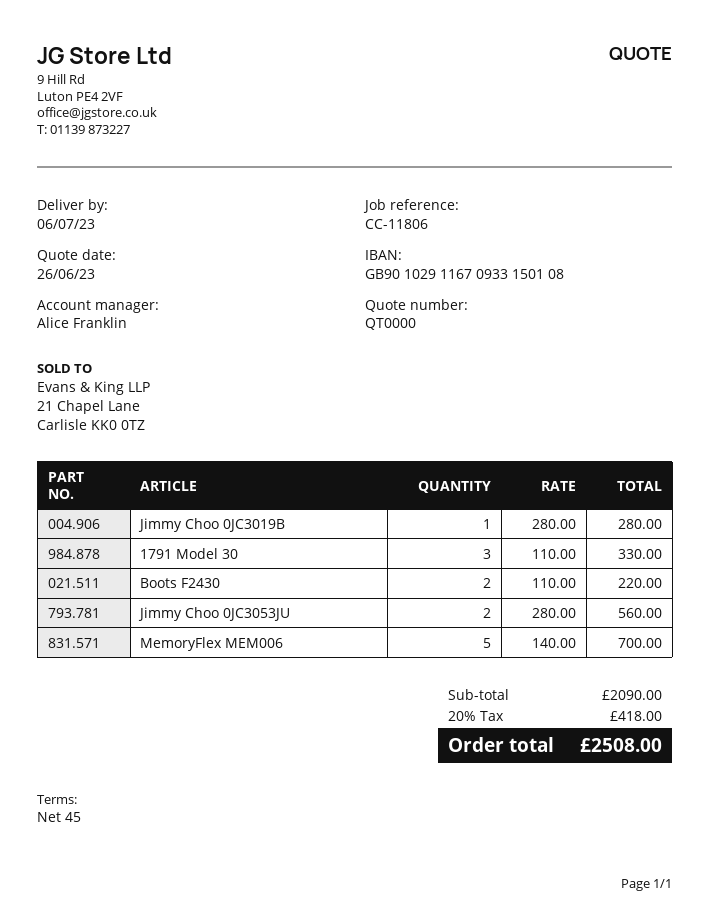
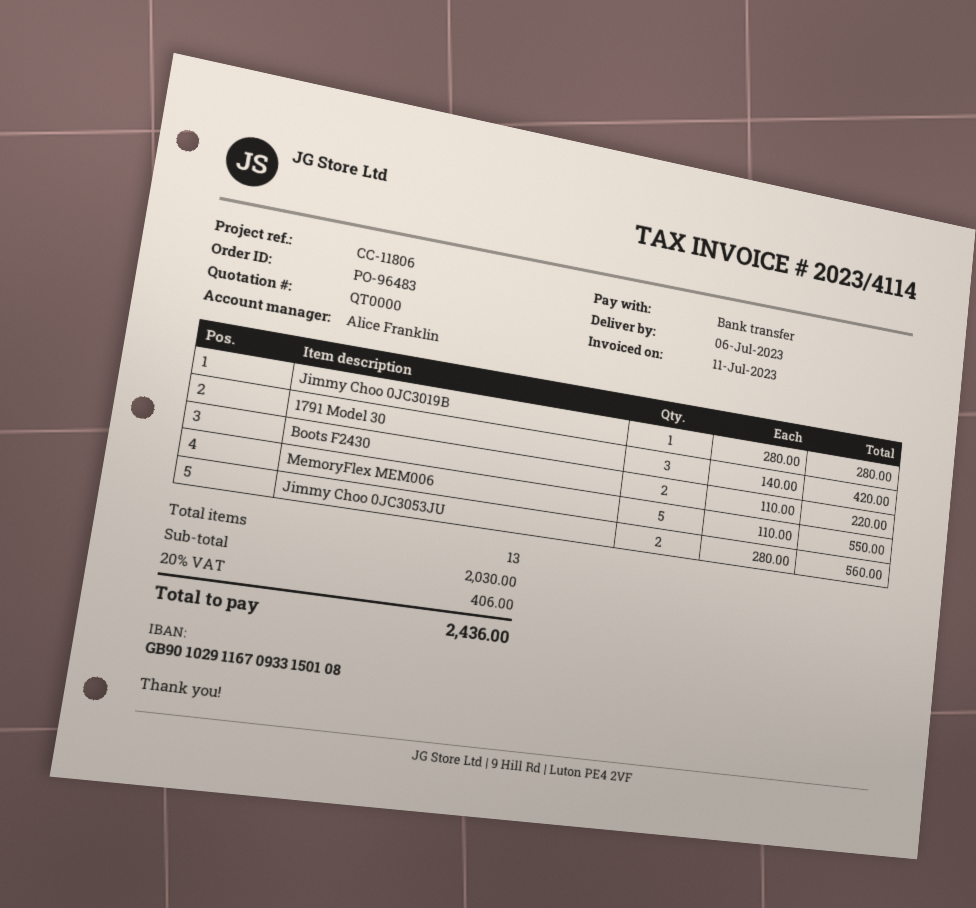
1791 Model 30: 3 x 110.00 = 330.00 -> 3 x 140.00 = 420.00
MemoryFlex MEM006: 5 x 140.00 = 700.00 -> 5 x 110.00 = 550.00
subtotal: 2090.00 -> 2030.00
tax: 20% = 418.00 -> 20% = 406.00
total: 2508.00 -> 2436.00

